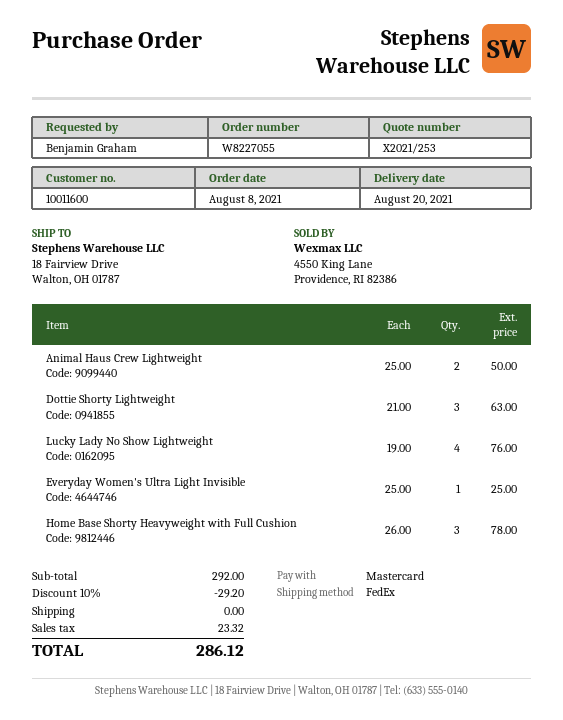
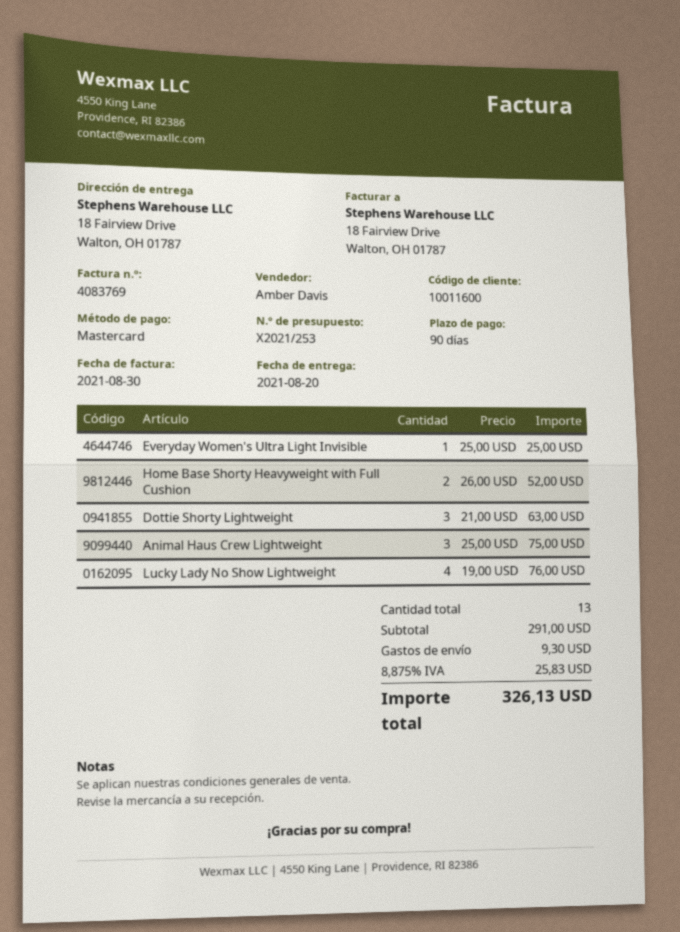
Animal Haus Crew Lightweight: 2 x 25.00 = 50.00 -> 3 x 25.00 = 75.00
Home Base Shorty Heavyweight with Full Cushion: 3 x 26.00 = 78.00 -> 2 x 26.00 = 52.00
subtotal: 292.00 -> 291.00
discount: 10% = 29.20 -> none
shipping: 0.00 -> 9.30
tax: 23.32 -> 25.83
total: 286.12 -> 326.13

